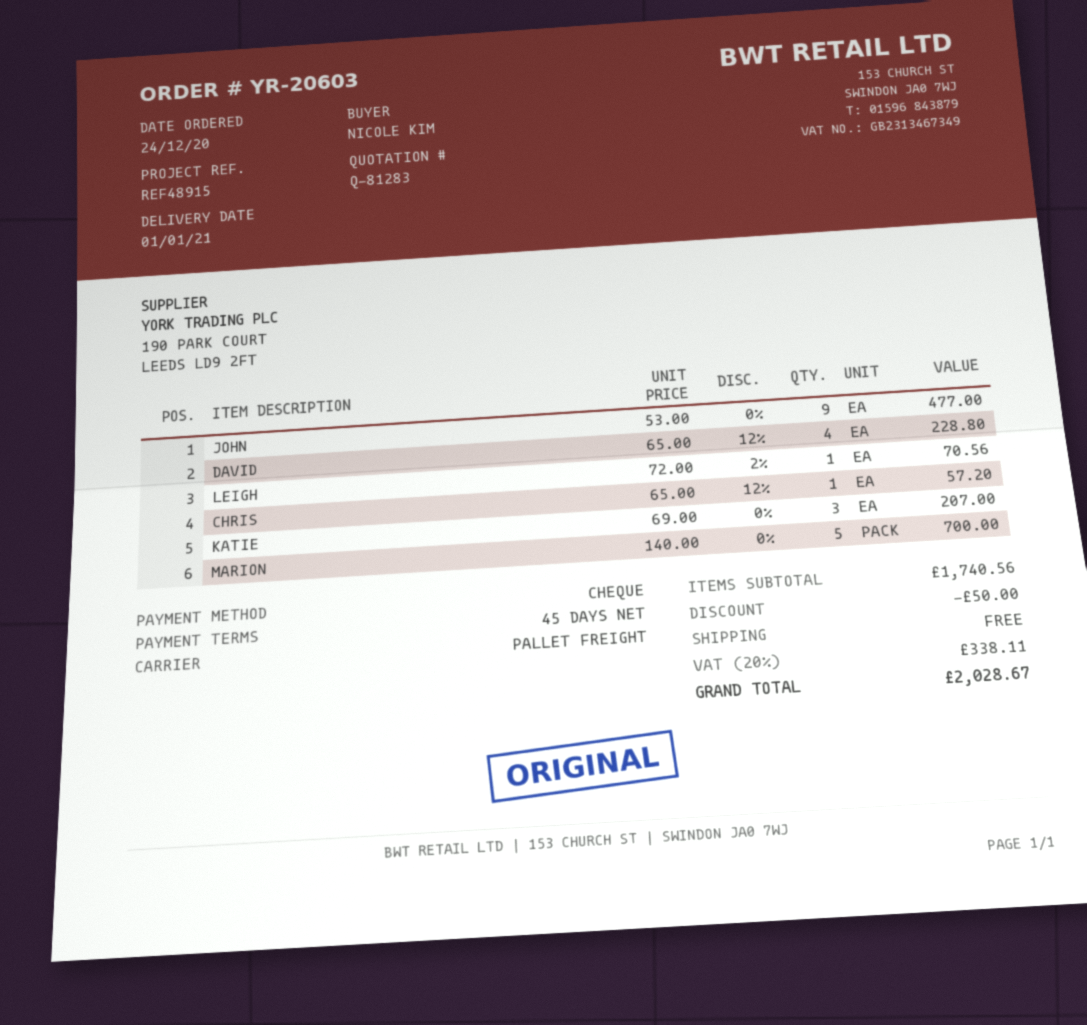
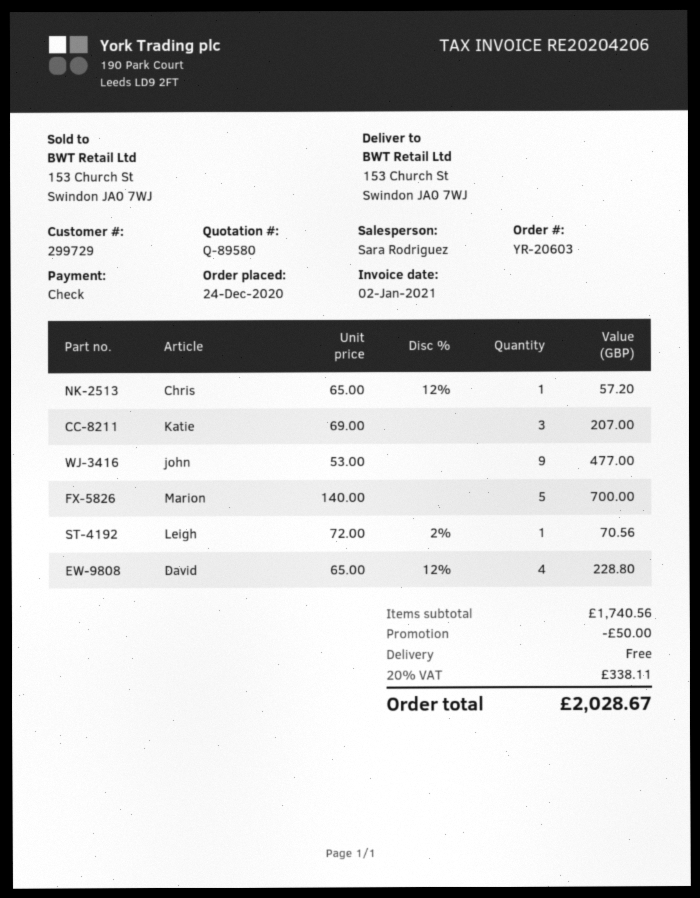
quote number: Q-81283 -> Q-89580

